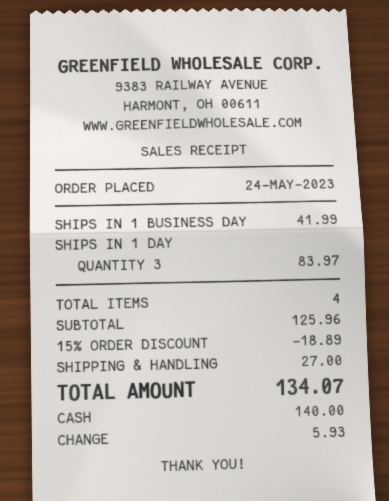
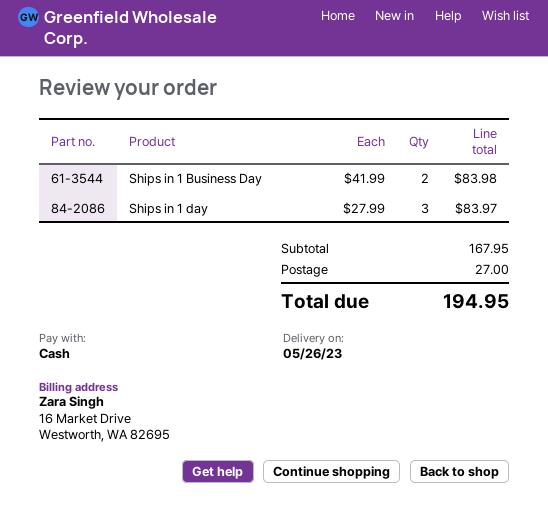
SHIPS IN 1 BUSINESS DAY: 1 for 41.99 -> 2 for 83.98
subtotal: 125.96 -> 167.95
discount: 15% = 18.89 -> none
total: 134.07 -> 194.95

